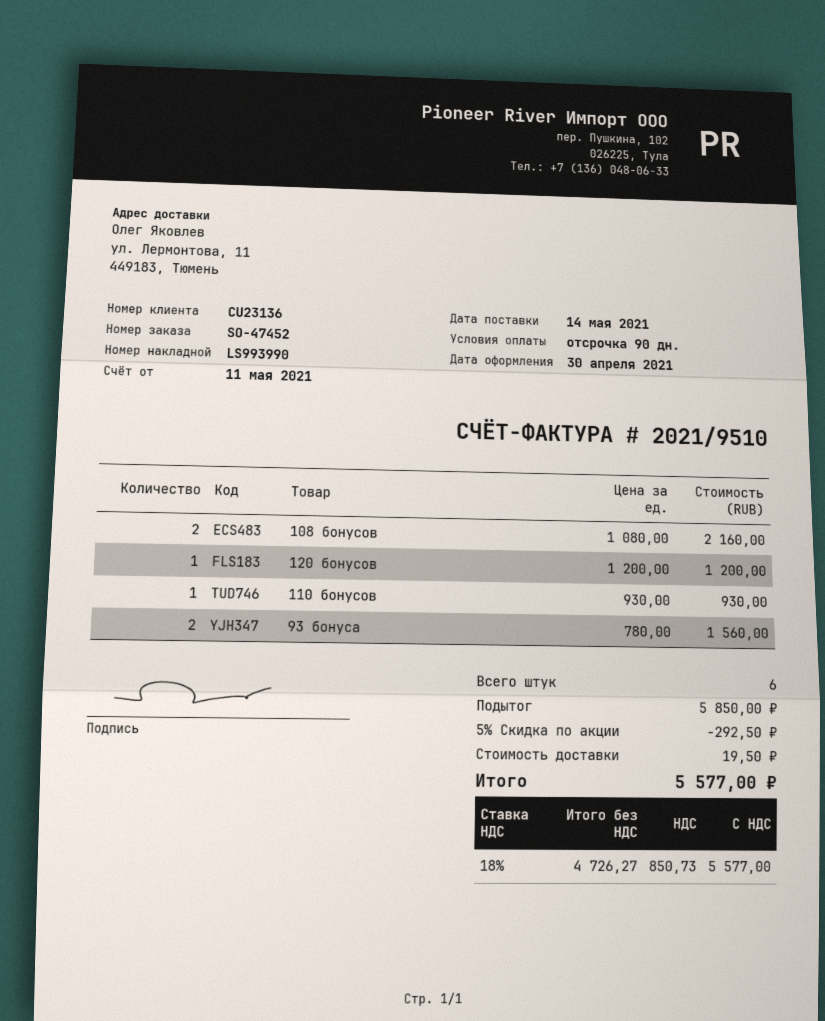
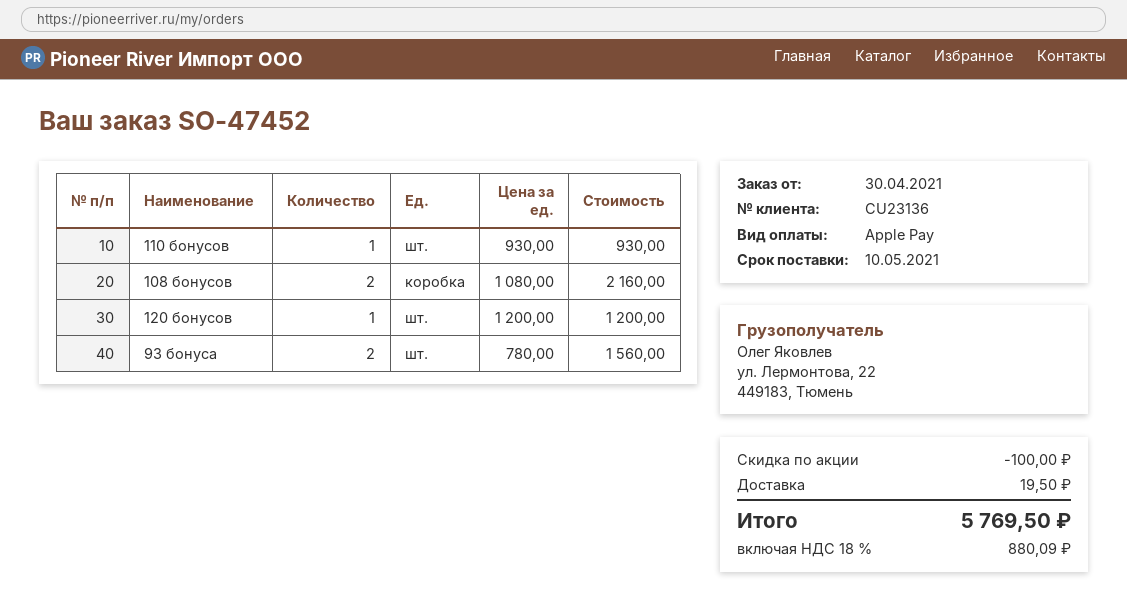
delivery date: 2021-05-14 -> 2021-05-10
ship to: ул. Лермонтова, 11, 449183, Тюмень -> ул. Лермонтова, 22, 449183, Тюмень
discount: 292.50 -> 100.00
tax: 18% = 850.73 -> 18% = 880.09
total: 5577.00 -> 5769.50

